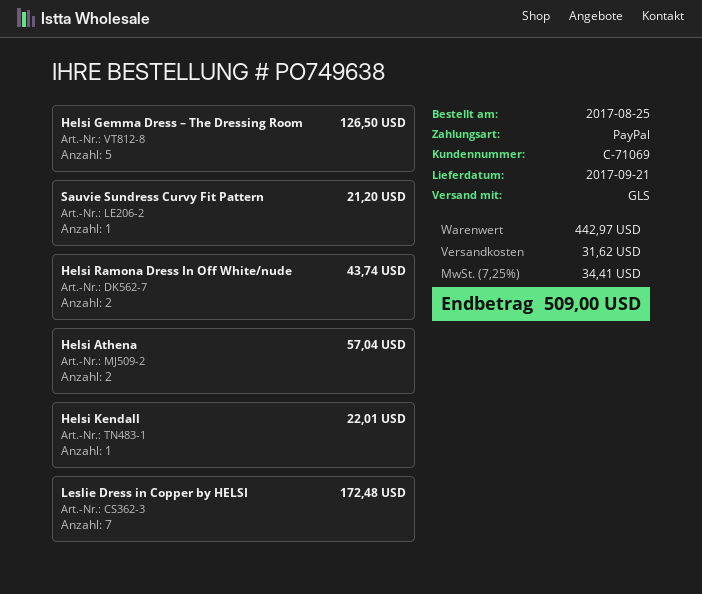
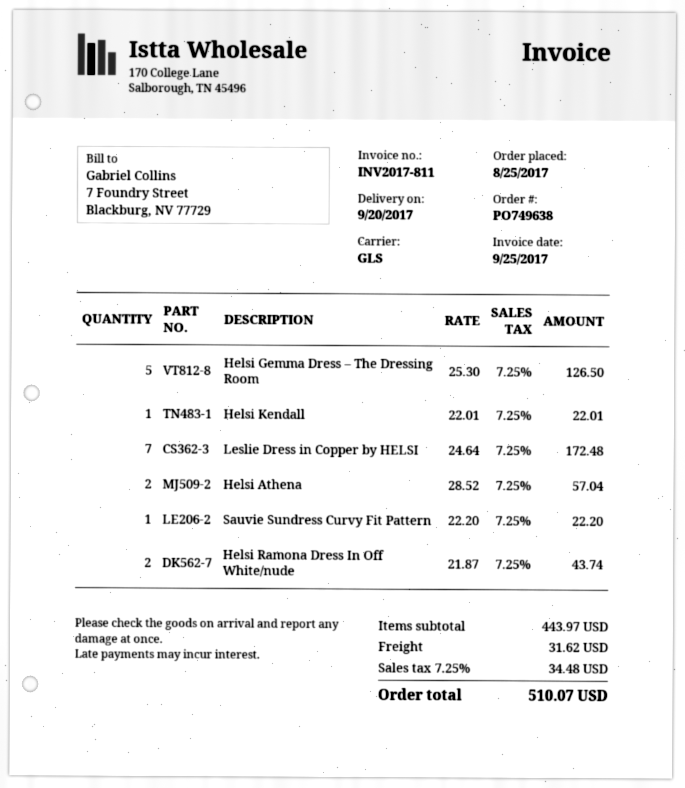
delivery date: 2017-09-21 -> 2017-09-20
Sauvie Sundress Curvy Fit Pattern: 1 for 21.20 -> 1 for 22.20
subtotal: 442.97 -> 443.97
tax: 7.25% = 34.41 -> 7.25% = 34.48
total: 509.00 -> 510.07

